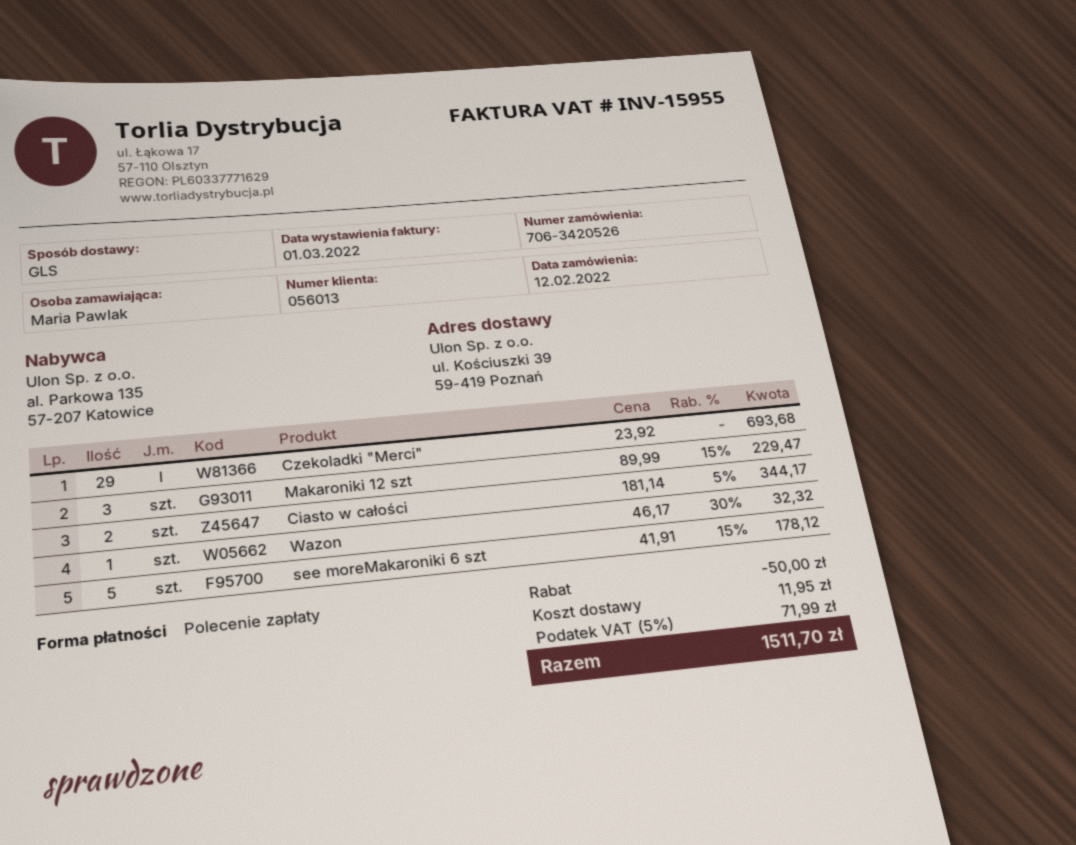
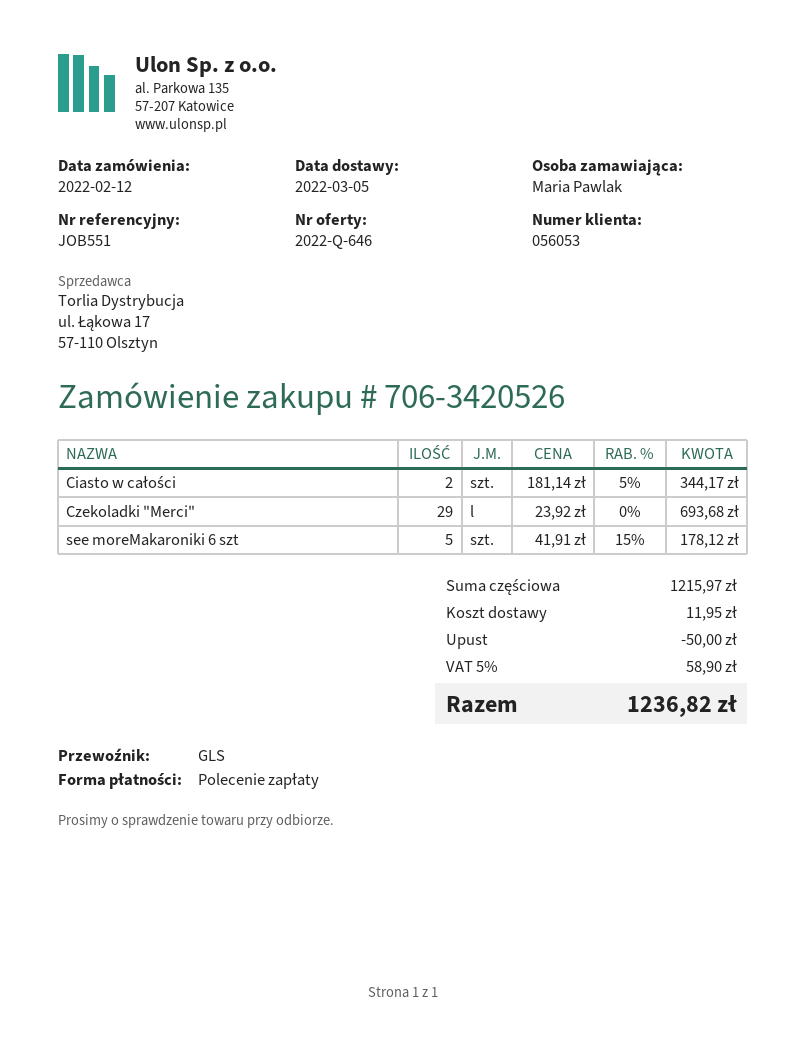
customer number: 056013 -> 056053
Makaroniki 12 szt: 3 x 89.99 - 15% = 229.47 -> none
Wazon: 1 x 46.17 - 30% = 32.32 -> none
tax: 5% = 71.99 -> 5% = 58.90
total: 1511.70 -> 1236.82

